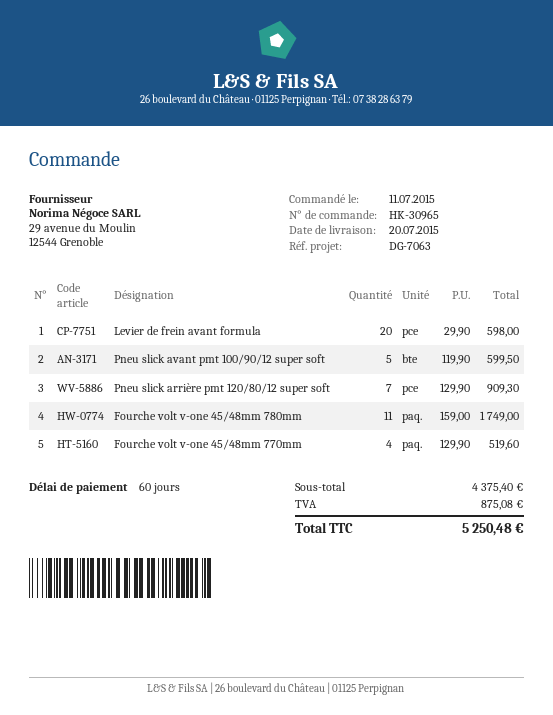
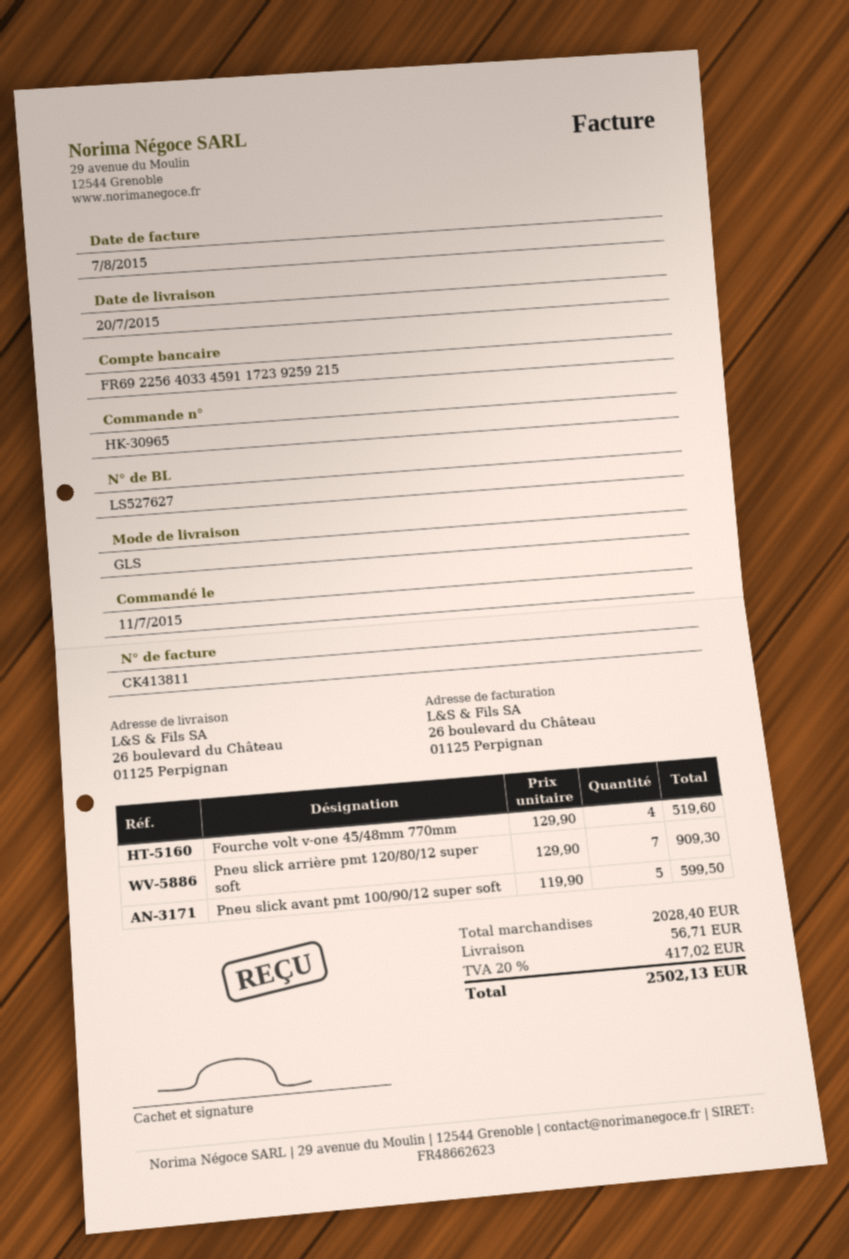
Levier de frein avant formula: 20 x 29.90 = 598.00 -> none
Fourche volt v-one 45/48mm 780mm: 11 x 159.00 = 1749.00 -> none
subtotal: 4375.40 -> 2028.40
shipping: none -> 56.71
tax: 875.08 -> 417.02
total: 5250.48 -> 2502.13

